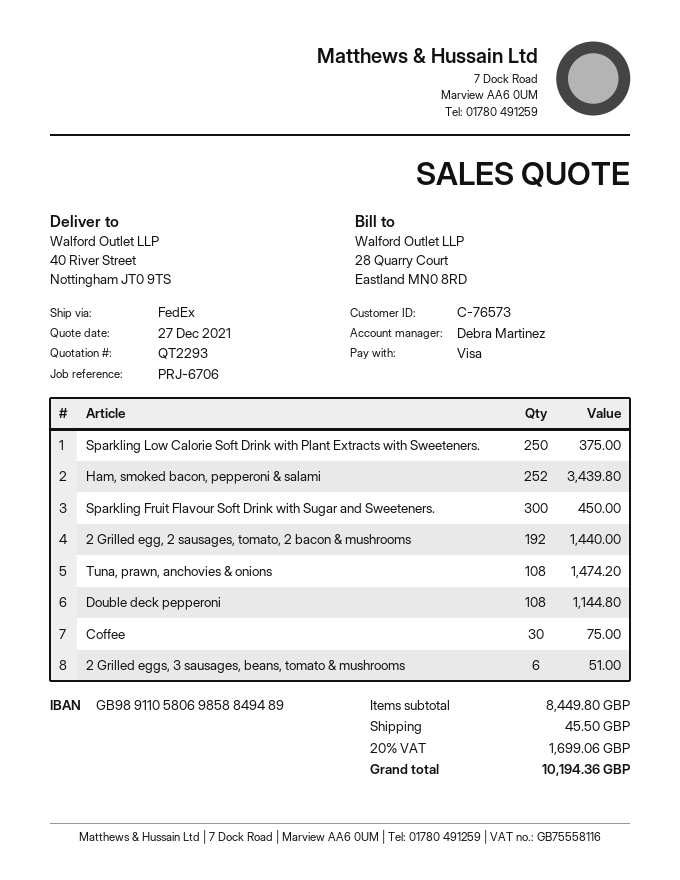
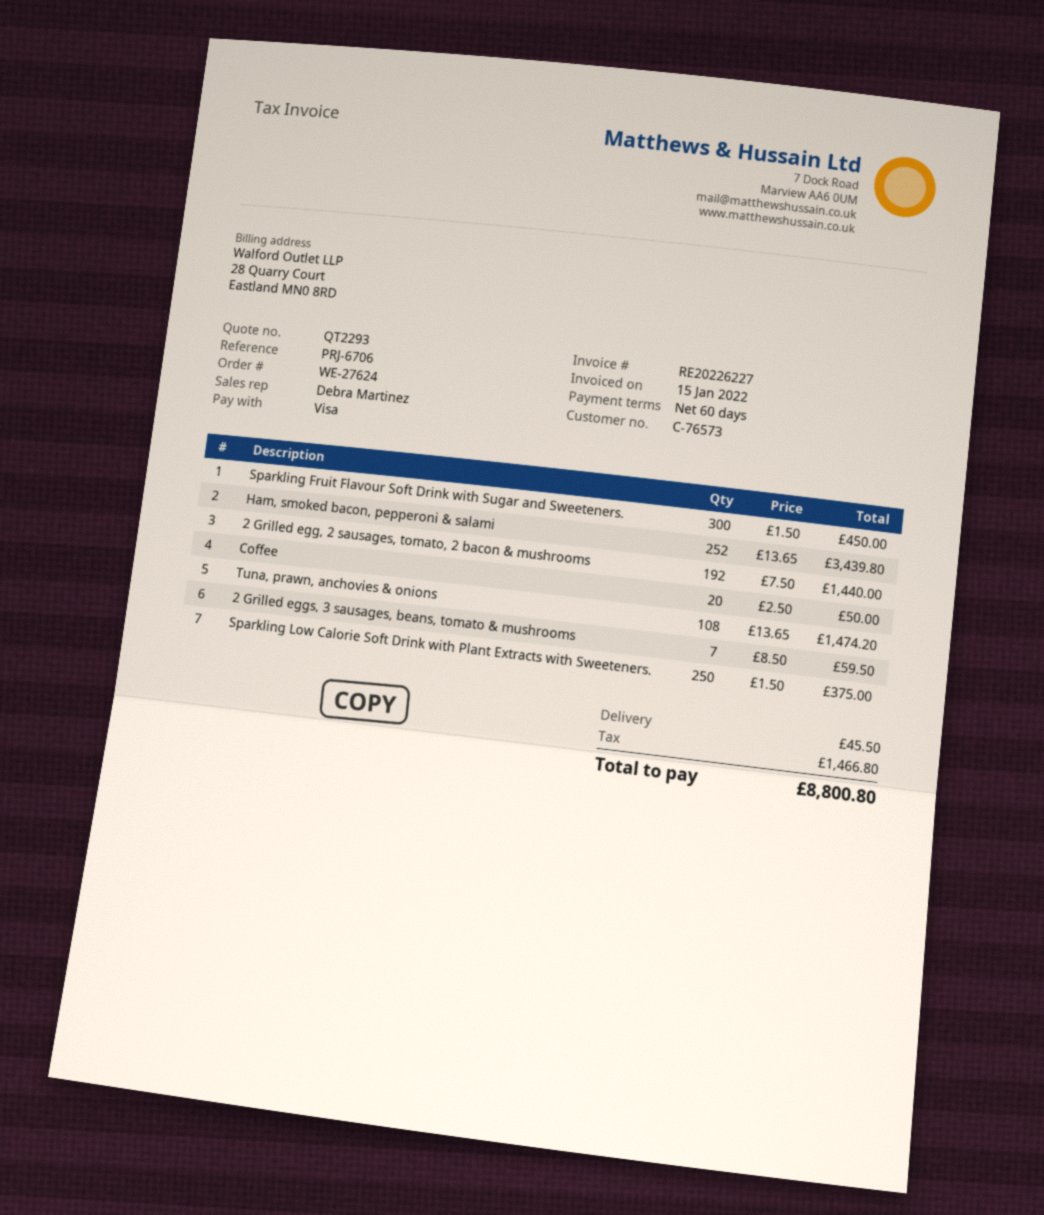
Double deck pepperoni: 108 for 1144.80 -> none
Coffee: 30 for 75.00 -> 20 for 50.00
2 Grilled eggs, 3 sausages, beans, tomato & mushrooms: 6 for 51.00 -> 7 for 59.50
tax: 1699.06 -> 1466.80
total: 10194.36 -> 8800.80

